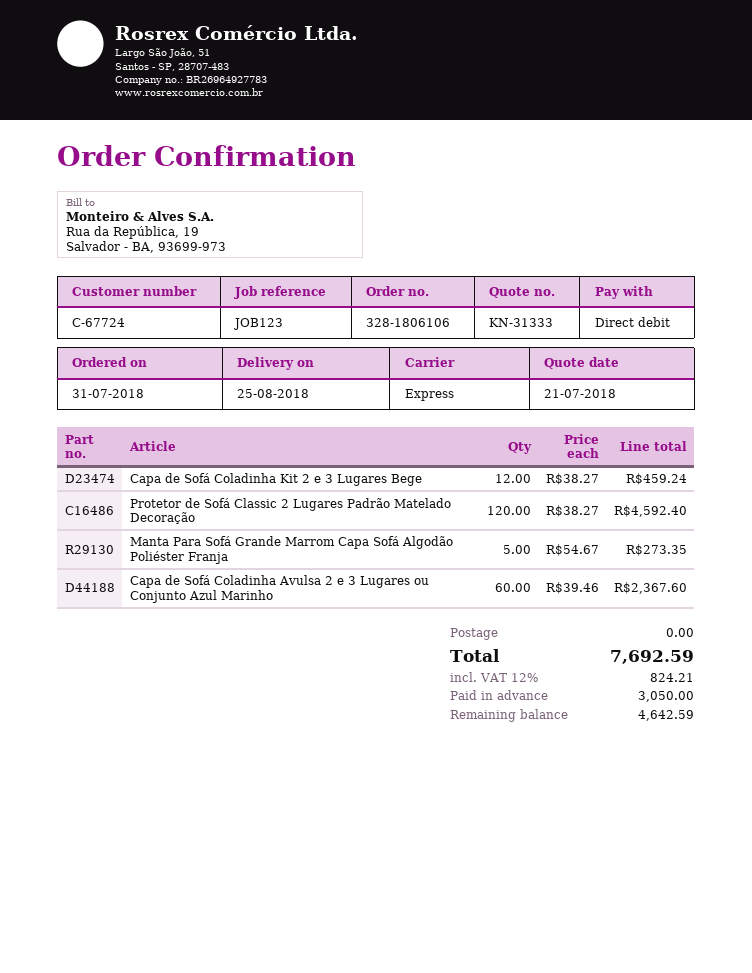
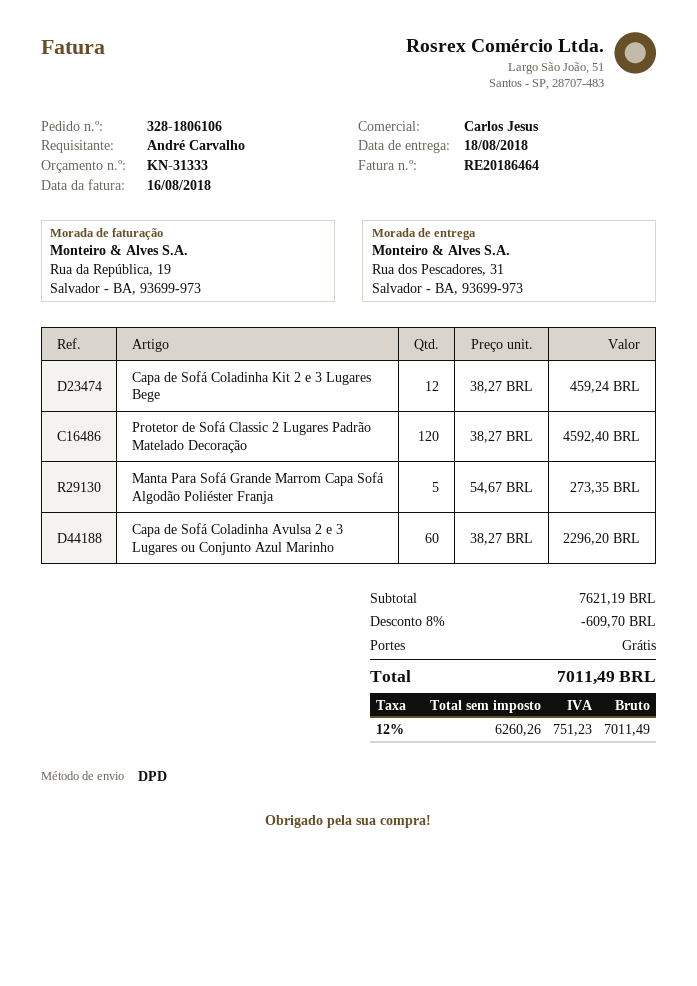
delivery date: 2018-08-25 -> 2018-08-18
shipping method: express -> DPD
Capa de Sofá Coladinha Avulsa 2 e 3 Lugares ou Conjunto Azul Marinho: 60 x 39.46 = 2367.60 -> 60 x 38.27 = 2296.20
discount: none -> 8% = 609.70
tax: 12% = 824.21 -> 12% = 751.23
total: 7692.59 -> 7011.49

